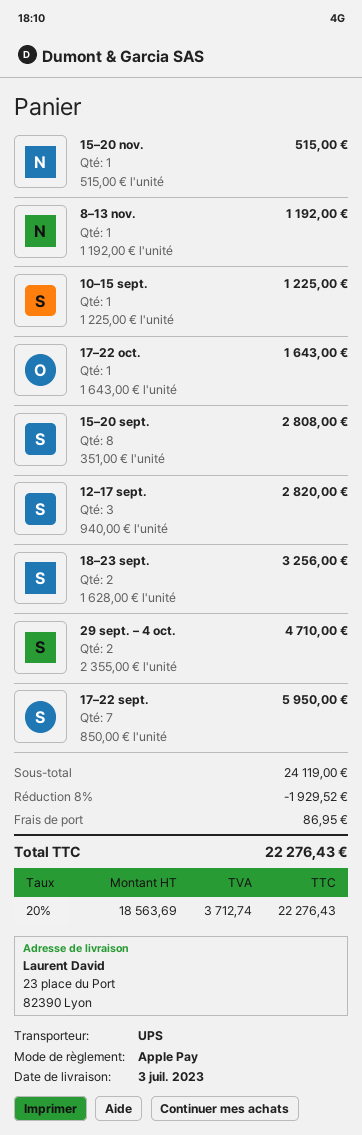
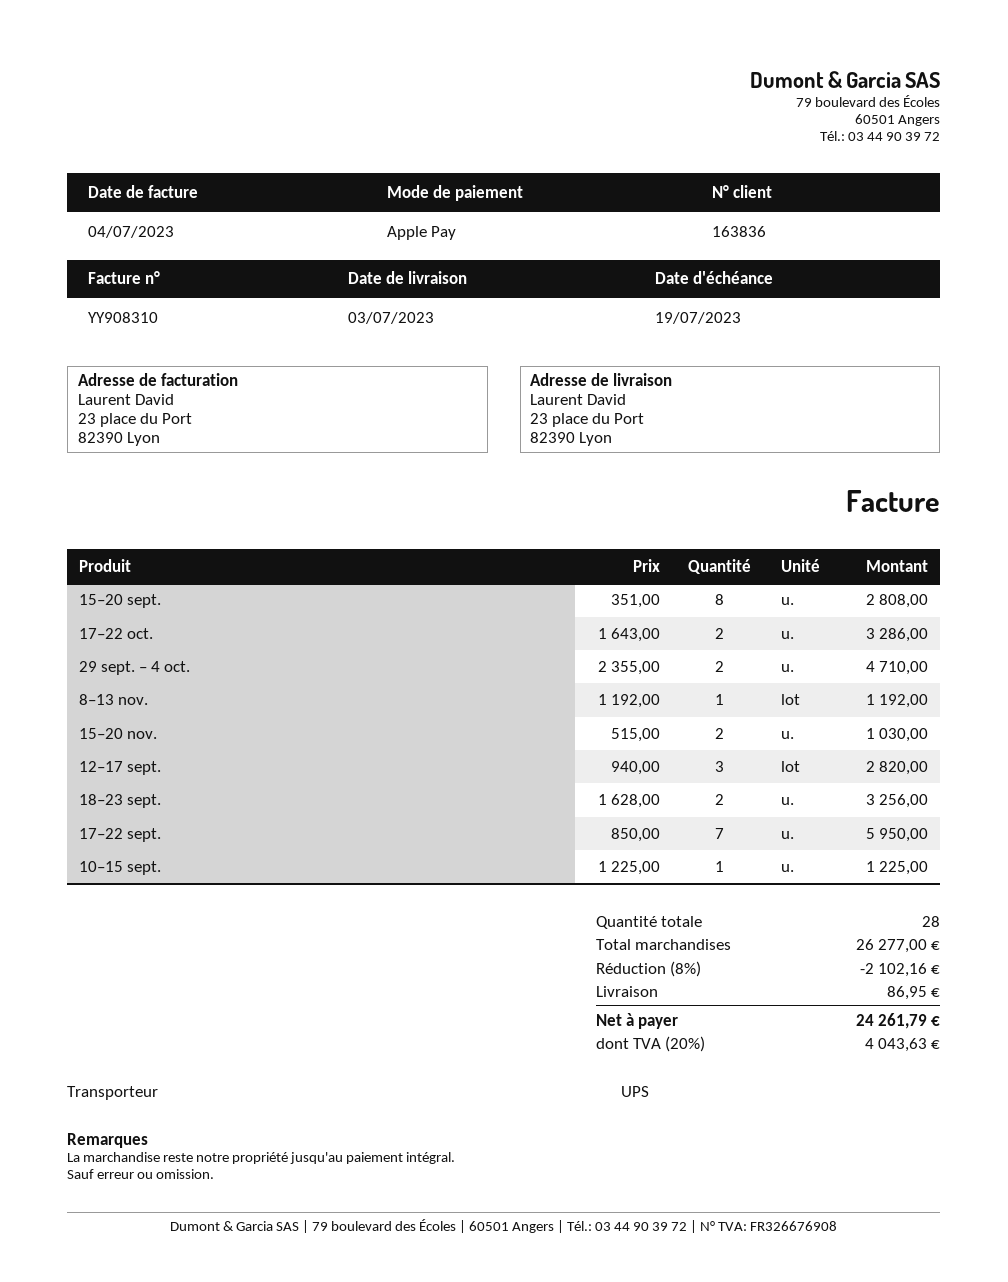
15–20 nov.: 1 x 515.00 = 515.00 -> 2 x 515.00 = 1030.00
17–22 oct.: 1 x 1643.00 = 1643.00 -> 2 x 1643.00 = 3286.00
subtotal: 24119.00 -> 26277.00
discount: 8% = 1929.52 -> 8% = 2102.16
tax: 20% = 3712.74 -> 20% = 4043.63
total: 22276.43 -> 24261.79

